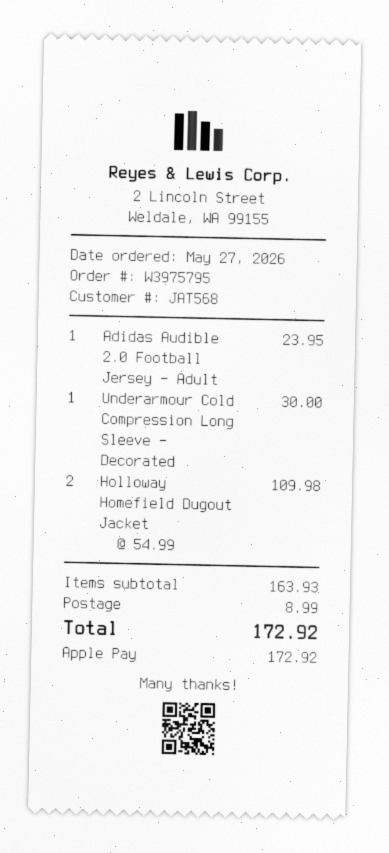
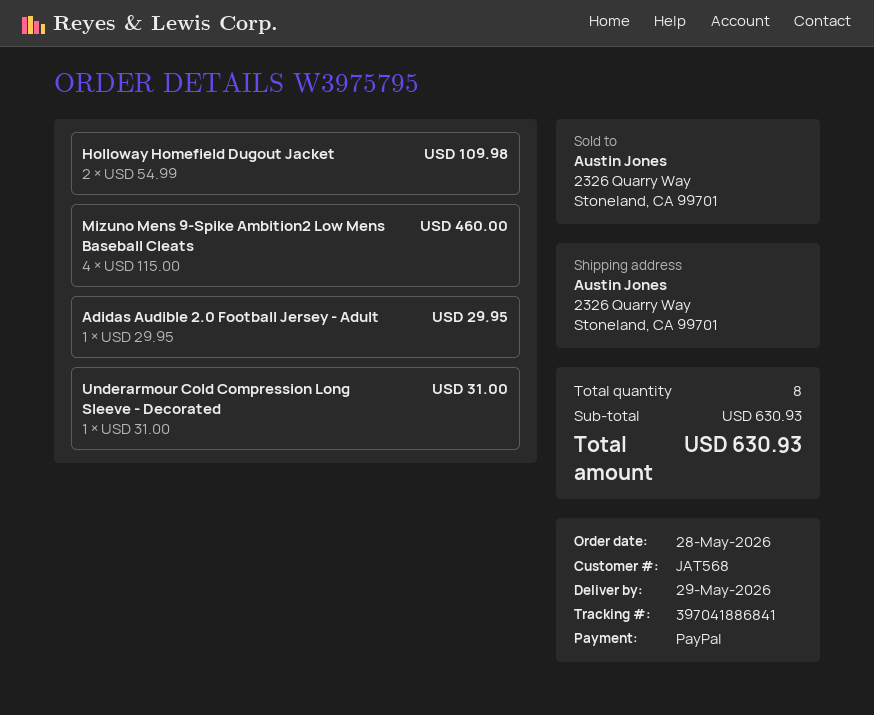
order date: 2026-05-27 -> 2026-05-28
payment method: Apple Pay -> PayPal
Adidas Audible 2.0 Football Jersey - Adult: 1 x 23.95 = 23.95 -> 1 x 29.95 = 29.95
Underarmour Cold Compression Long Sleeve - Decorated: 1 x 30.00 = 30.00 -> 1 x 31.00 = 31.00
Mizuno Mens 9-Spike Ambition2 Low Mens Baseball Cleats: none -> 4 x 115.00 = 460.00
subtotal: 163.93 -> 630.93
shipping: 8.99 -> none
total: 172.92 -> 630.93

